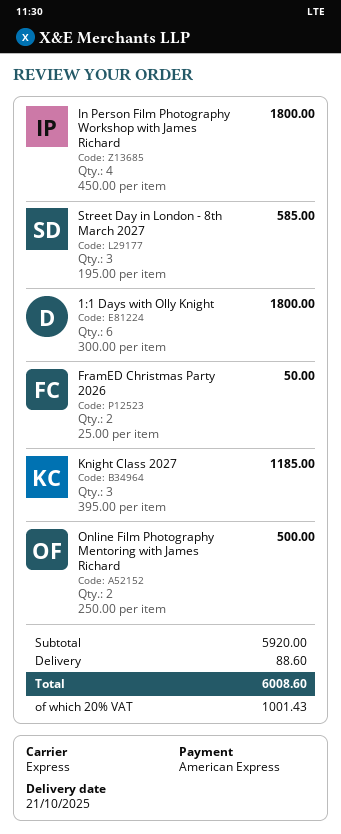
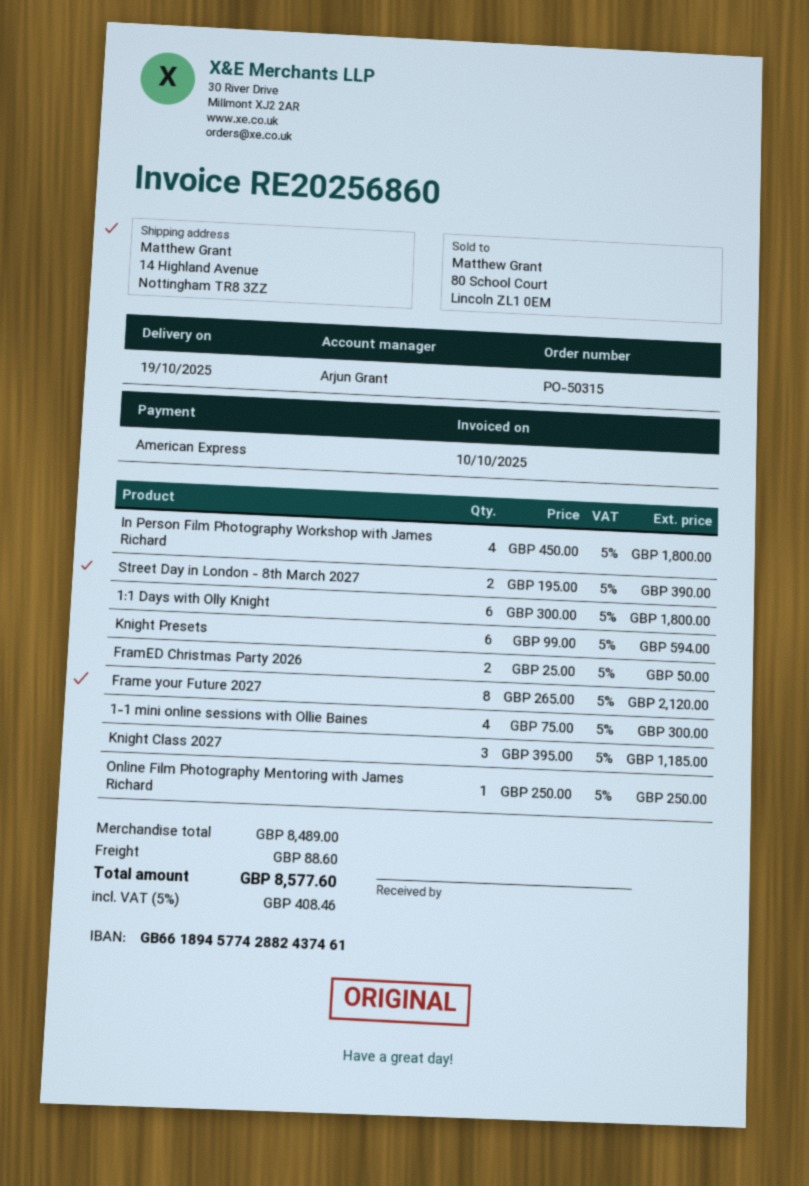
delivery date: 2025-10-21 -> 2025-10-19
Street Day in London - 8th March 2027: 3 x 195.00 = 585.00 -> 2 x 195.00 = 390.00
Online Film Photography Mentoring with James Richard: 2 x 250.00 = 500.00 -> 1 x 250.00 = 250.00
Knight Presets: none -> 6 x 99.00 = 594.00
Frame your Future 2027: none -> 8 x 265.00 = 2120.00
1-1 mini online sessions with Ollie Baines: none -> 4 x 75.00 = 300.00
subtotal: 5920.00 -> 8489.00
tax: 20% = 1001.43 -> 5% = 408.46
total: 6008.60 -> 8577.60

